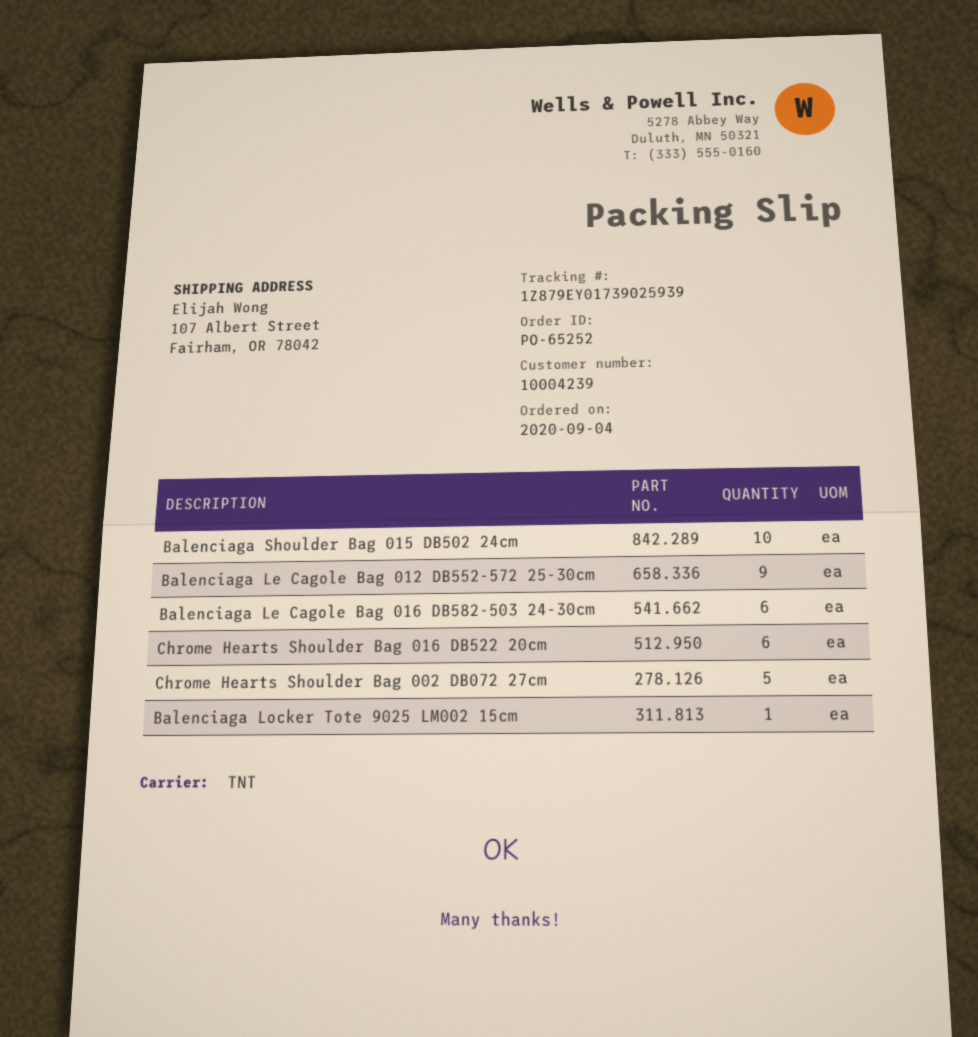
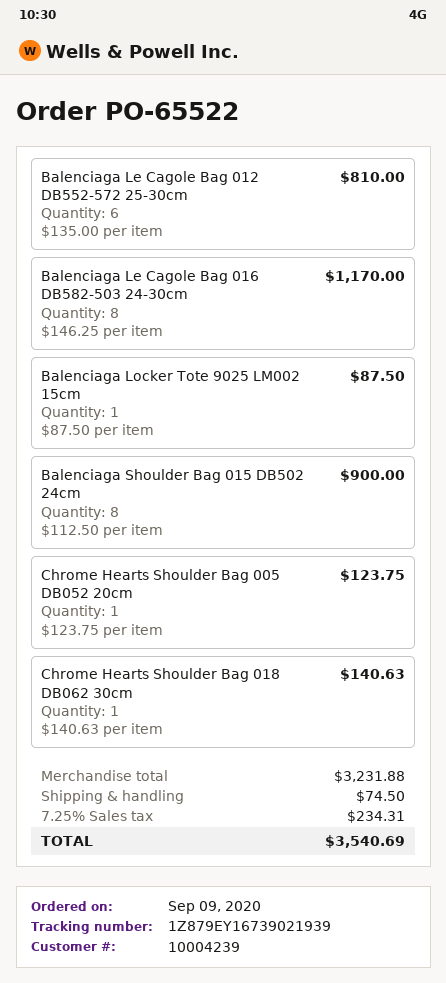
order number: PO-65252 -> PO-65522
order date: 2020-09-04 -> 2020-09-09
tracking number: 1Z879EY01739025939 -> 1Z879EY16739021939
Balenciaga Shoulder Bag 015 DB502 24cm: 10 -> 8
Balenciaga Le Cagole Bag 012 DB552-572 25-30cm: 9 -> 6
Balenciaga Le Cagole Bag 016 DB582-503 24-30cm: 6 -> 8
Chrome Hearts Shoulder Bag 016 DB522 20cm: 6 -> none
Chrome Hearts Shoulder Bag 002 DB072 27cm: 5 -> none
Chrome Hearts Shoulder Bag 005 DB052 20cm: none -> 1
Chrome Hearts Shoulder Bag 018 DB062 30cm: none -> 1

